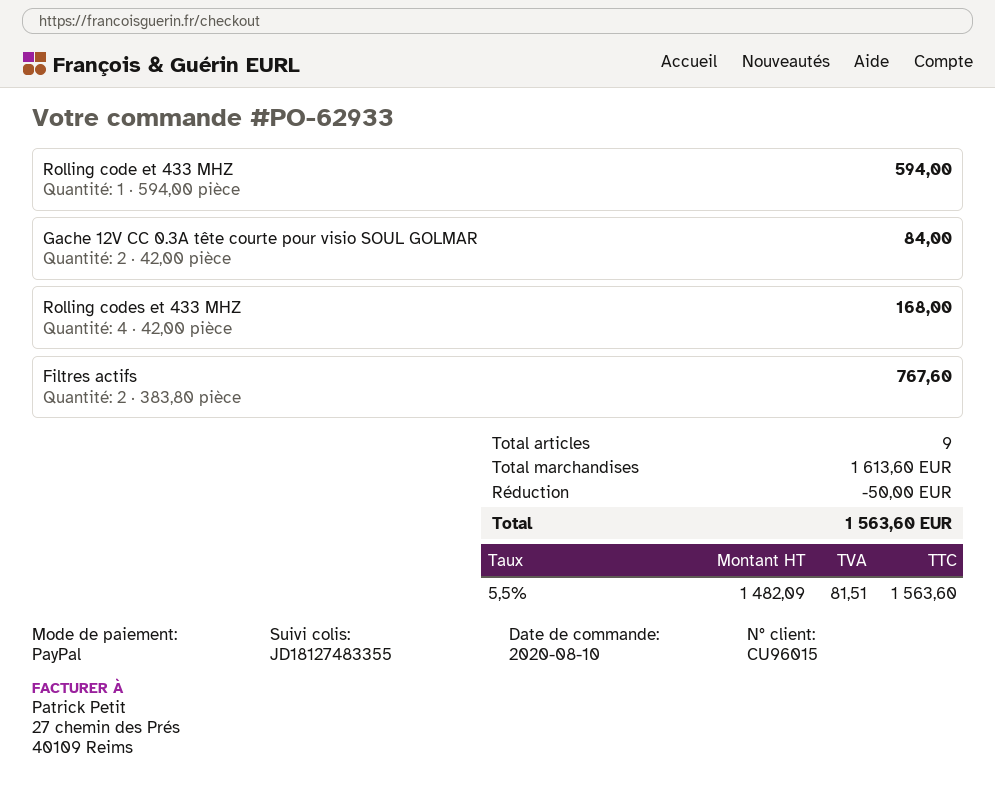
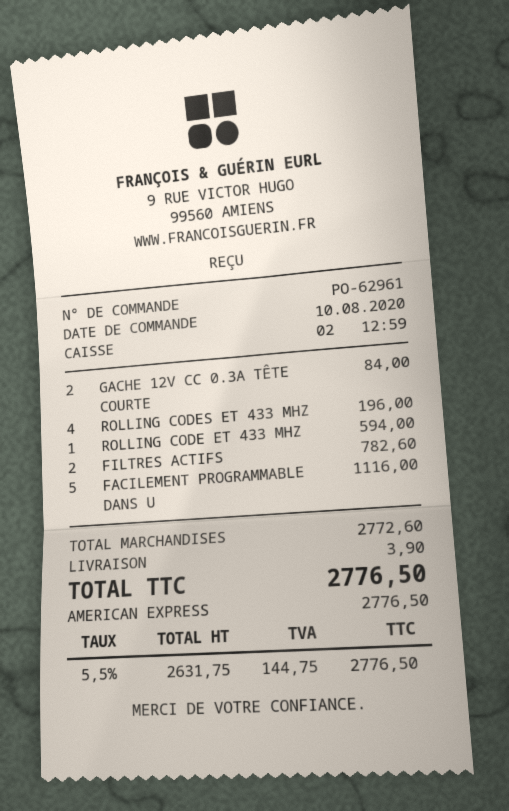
order number: PO-62933 -> PO-62961
payment method: PayPal -> American Express
Rolling codes et 433 MHZ: 4 for 168.00 -> 4 for 196.00
Filtres actifs: 2 for 767.60 -> 2 for 782.60
FACILEMENT PROGRAMMABLE DANS U: none -> 5 for 1116.00
subtotal: 1613.60 -> 2772.60
discount: 50.00 -> none
shipping: none -> 3.90
net: 1482.09 -> 2631.75
tax: 5.5% = 81.51 -> 5.5% = 144.75
total: 1563.60 -> 2776.50

